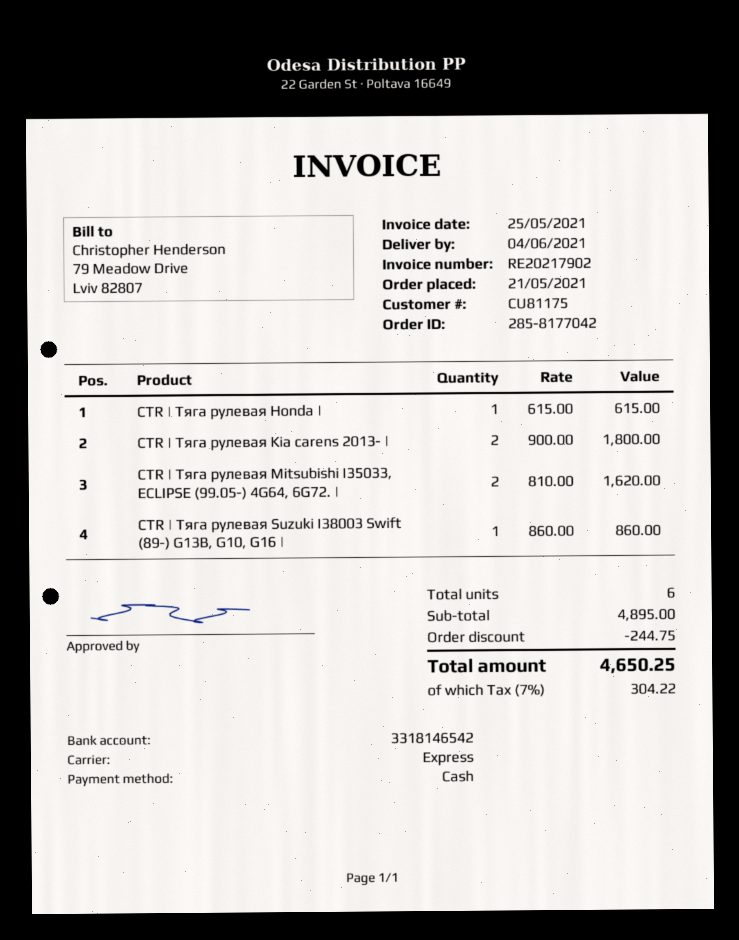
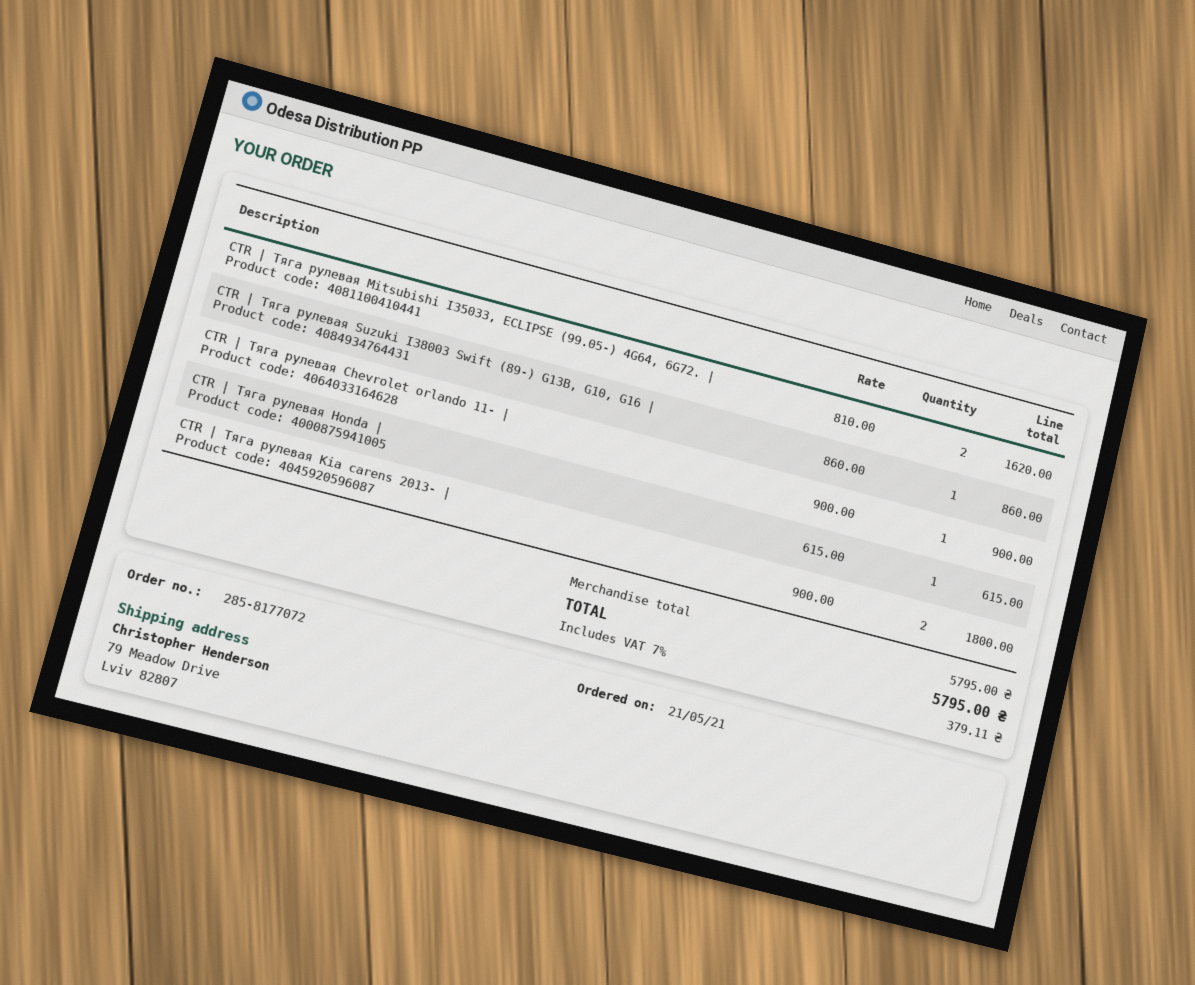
order number: 285-8177042 -> 285-8177072
CTR | Тяга рулевая Chevrolet orlando 11- |: none -> 1 x 900.00 = 900.00
subtotal: 4895.00 -> 5795.00
discount: 244.75 -> none
tax: 7% = 304.22 -> 7% = 379.11
total: 4650.25 -> 5795.00

